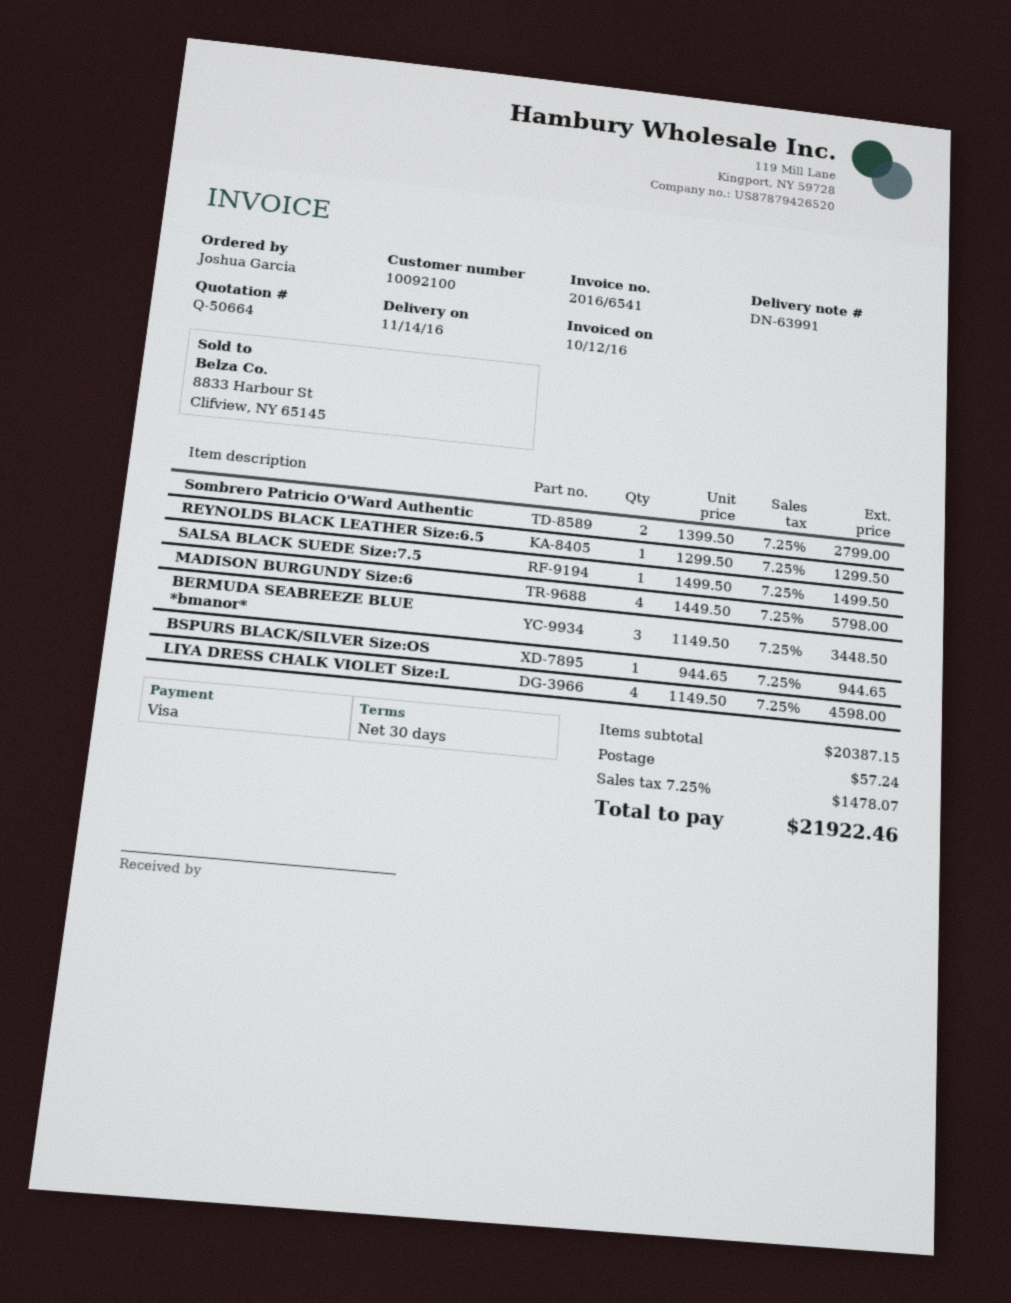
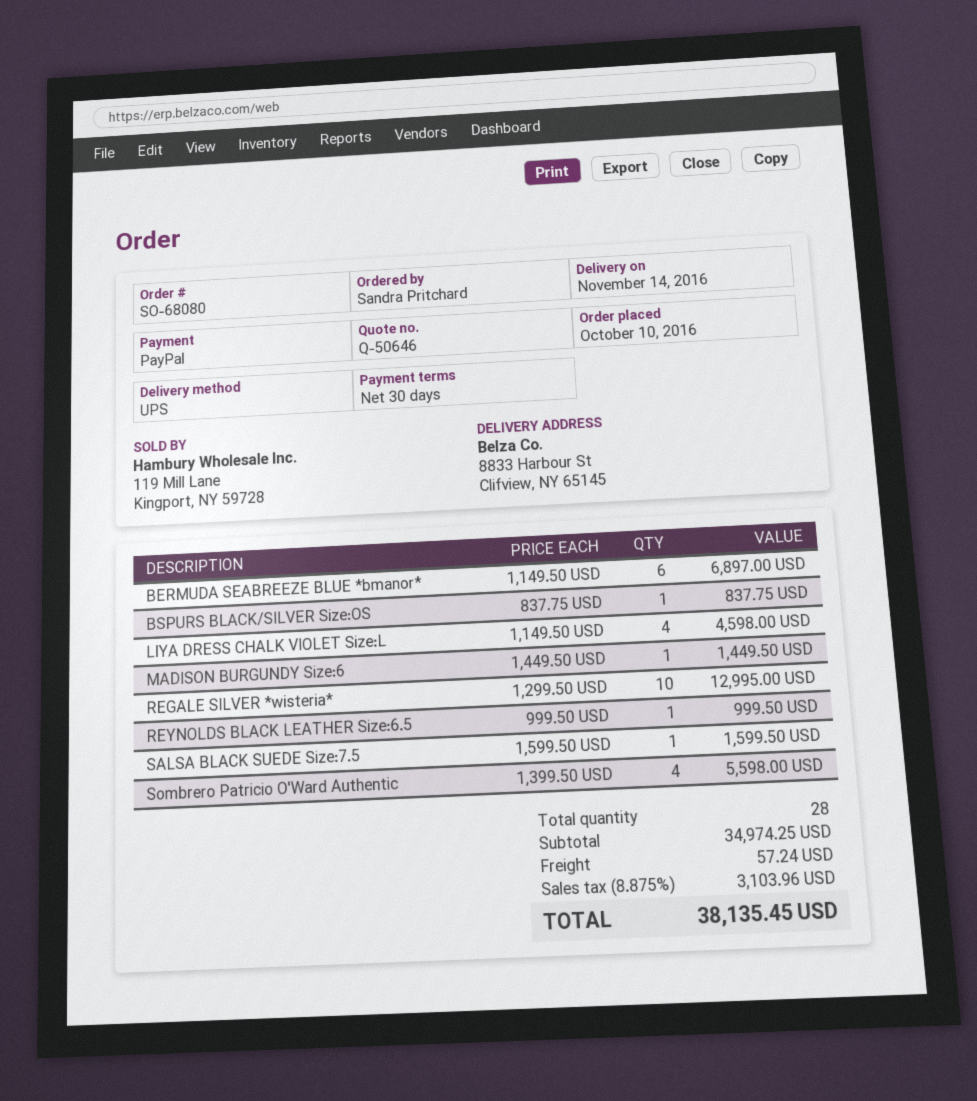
quote number: Q-50664 -> Q-50646
ordered by: Joshua Garcia -> Sandra Pritchard
payment method: Visa -> PayPal
Sombrero Patricio O'Ward Authentic: 2 x 1399.50 = 2799.00 -> 4 x 1399.50 = 5598.00
REYNOLDS BLACK LEATHER Size:6.5: 1 x 1299.50 = 1299.50 -> 1 x 999.50 = 999.50
SALSA BLACK SUEDE Size:7.5: 1 x 1499.50 = 1499.50 -> 1 x 1599.50 = 1599.50
MADISON BURGUNDY Size:6: 4 x 1449.50 = 5798.00 -> 1 x 1449.50 = 1449.50
BERMUDA SEABREEZE BLUE *bmanor*: 3 x 1149.50 = 3448.50 -> 6 x 1149.50 = 6897.00
BSPURS BLACK/SILVER Size:OS: 1 x 944.65 = 944.65 -> 1 x 837.75 = 837.75
REGALE SILVER *wisteria*: none -> 10 x 1299.50 = 12995.00
subtotal: 20387.15 -> 34974.25
tax: 7.25% = 1478.07 -> 8.875% = 3103.96
total: 21922.46 -> 38135.45

